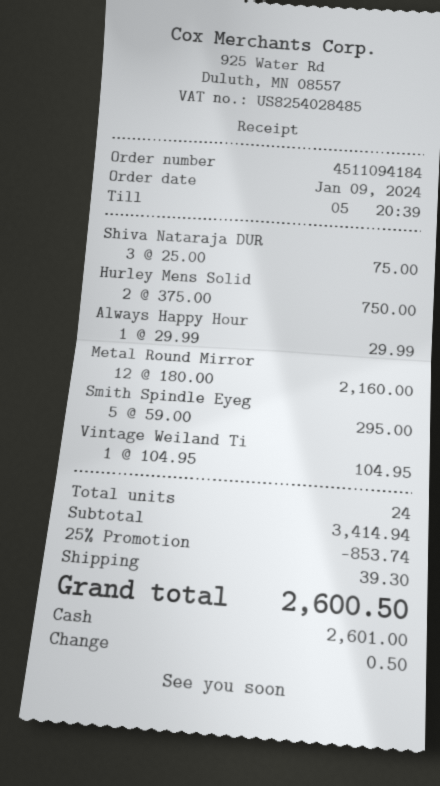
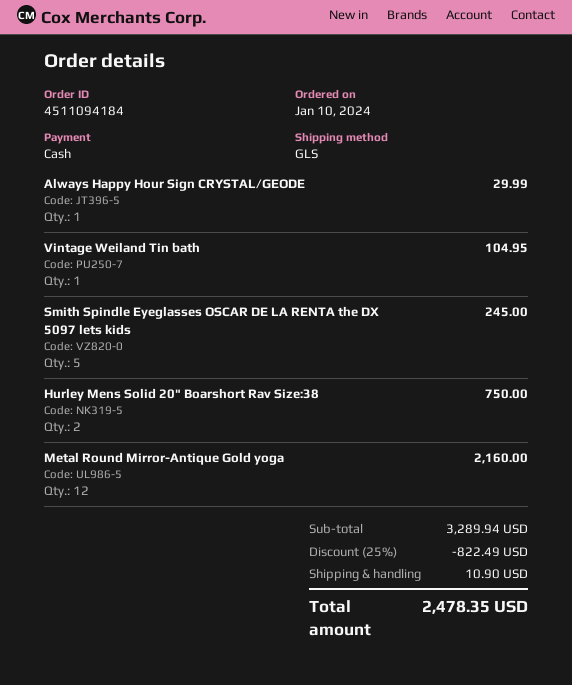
order date: 2024-01-09 -> 2024-01-10
Shiva Nataraja DUR: 3 for 75.00 -> none
Smith Spindle Eyeg: 5 for 295.00 -> 5 for 245.00
subtotal: 3414.94 -> 3289.94
discount: 25% = 853.74 -> 25% = 822.49
shipping: 39.30 -> 10.90
total: 2600.50 -> 2478.35

